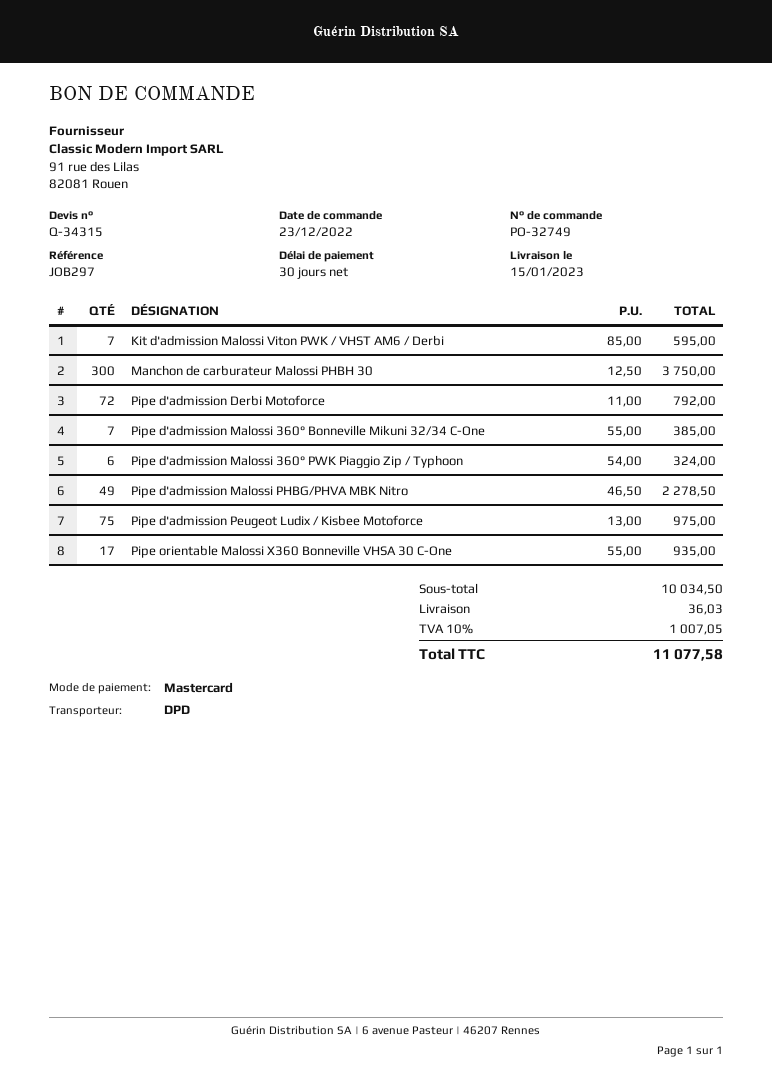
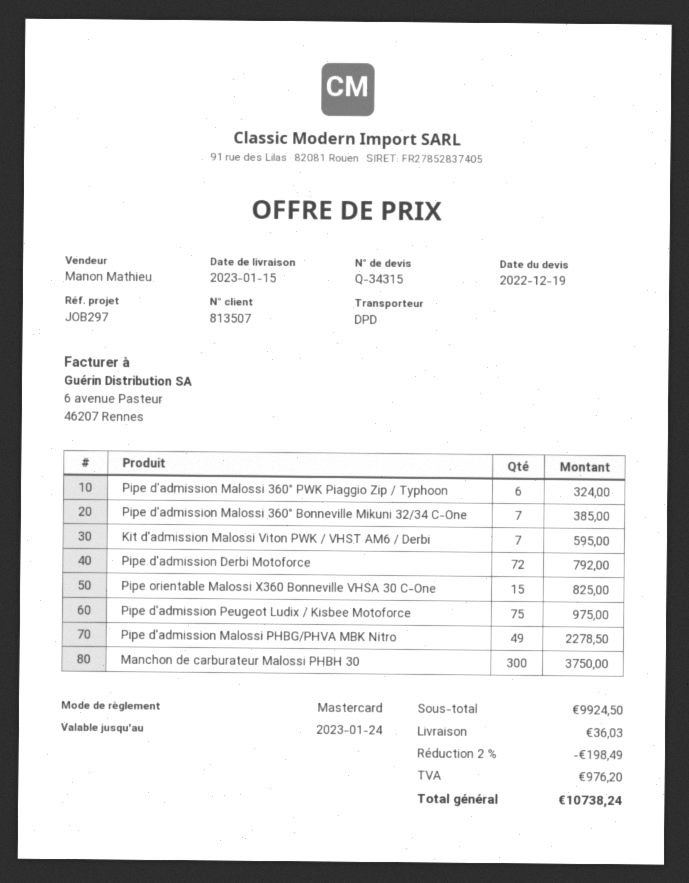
Pipe orientable Malossi X360 Bonneville VHSA 30 C-One: 17 for 935.00 -> 15 for 825.00
subtotal: 10034.50 -> 9924.50
discount: none -> 2% = 198.49
tax: 1007.05 -> 976.20
total: 11077.58 -> 10738.24

